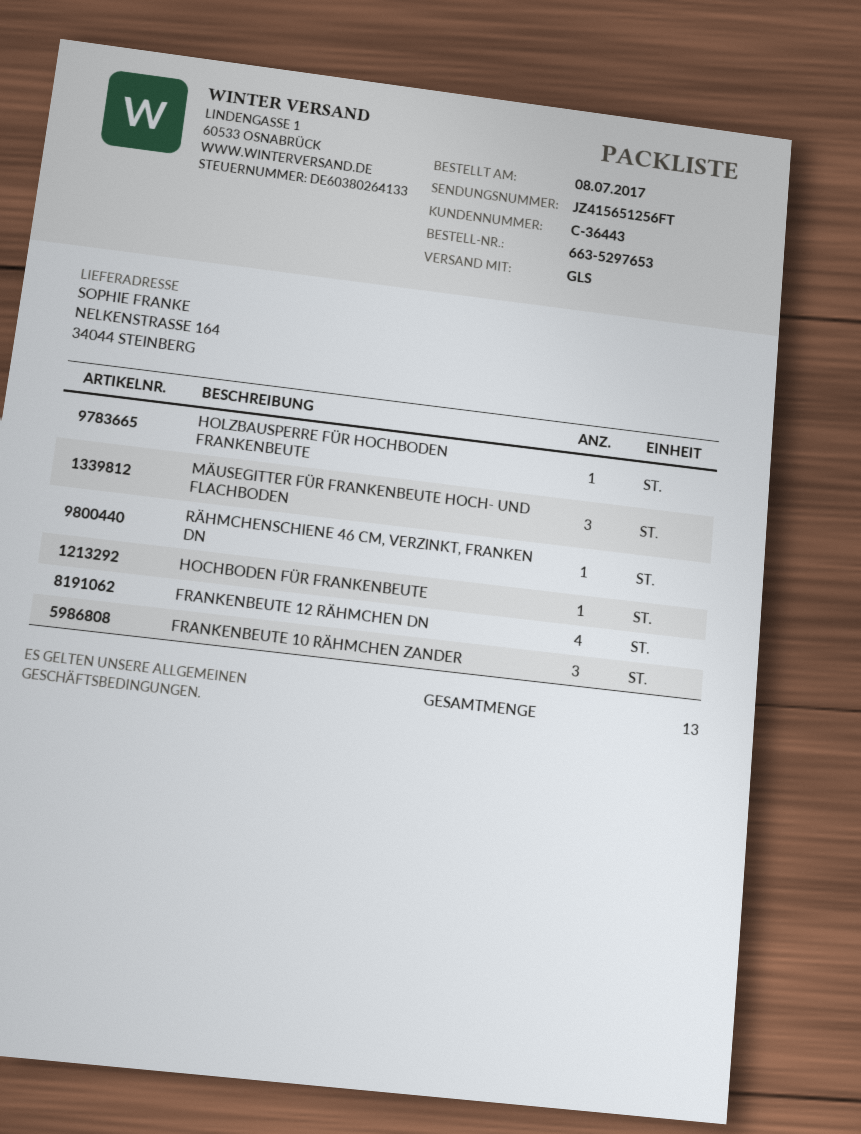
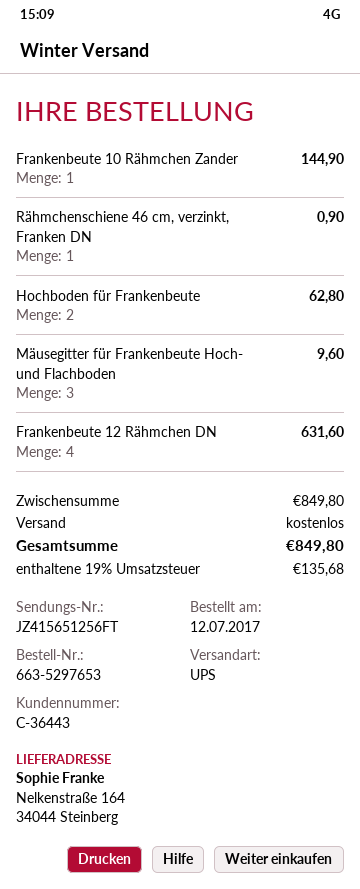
order date: 2017-07-08 -> 2017-07-12
shipping method: GLS -> UPS
HOLZBAUSPERRE FÜR HOCHBODEN FRANKENBEUTE: 1 -> none
HOCHBODEN FÜR FRANKENBEUTE: 1 -> 2
FRANKENBEUTE 10 RÄHMCHEN ZANDER: 3 -> 1

